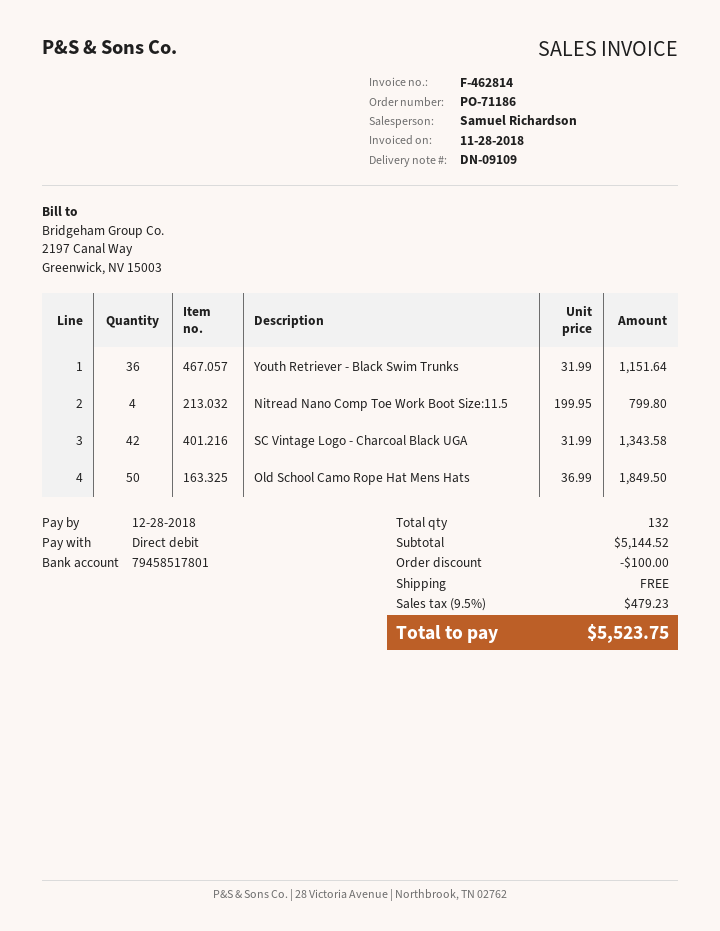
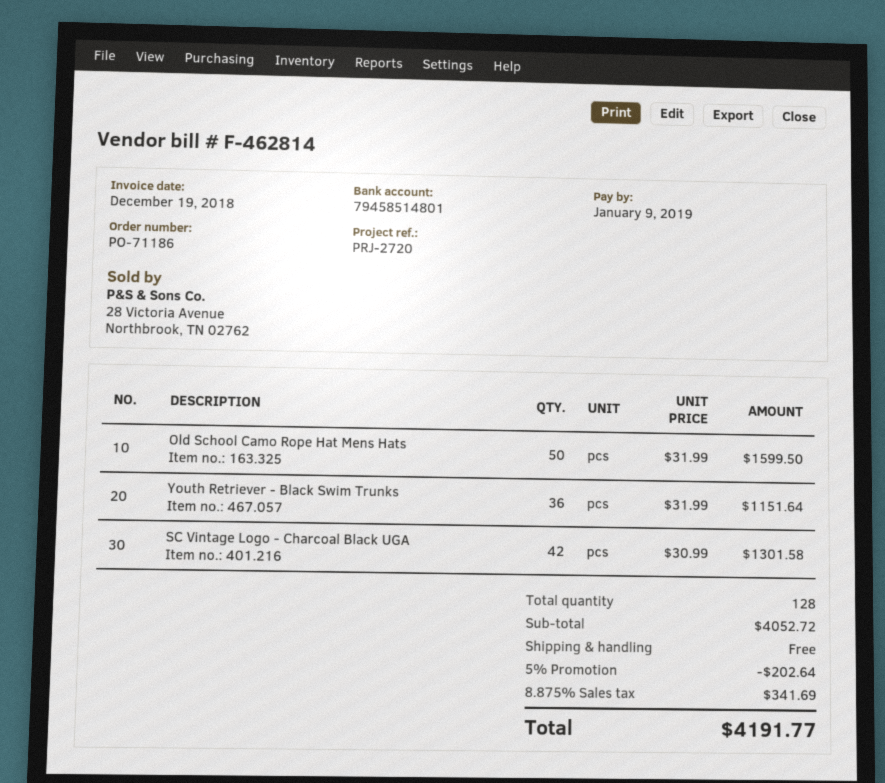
invoice date: 2018-11-28 -> 2018-12-19
due date: 2018-12-28 -> 2019-01-09
bank account: 79458517801 -> 79458514801
Nitread Nano Comp Toe Work Boot Size:11.5: 4 x 199.95 = 799.80 -> none
SC Vintage Logo - Charcoal Black UGA: 42 x 31.99 = 1343.58 -> 42 x 30.99 = 1301.58
Old School Camo Rope Hat Mens Hats: 50 x 36.99 = 1849.50 -> 50 x 31.99 = 1599.50
total quantity: 132 -> 128
subtotal: 5144.52 -> 4052.72
discount: 100.00 -> 202.64
tax: 9.5% = 479.23 -> 8.875% = 341.69
total: 5523.75 -> 4191.77

